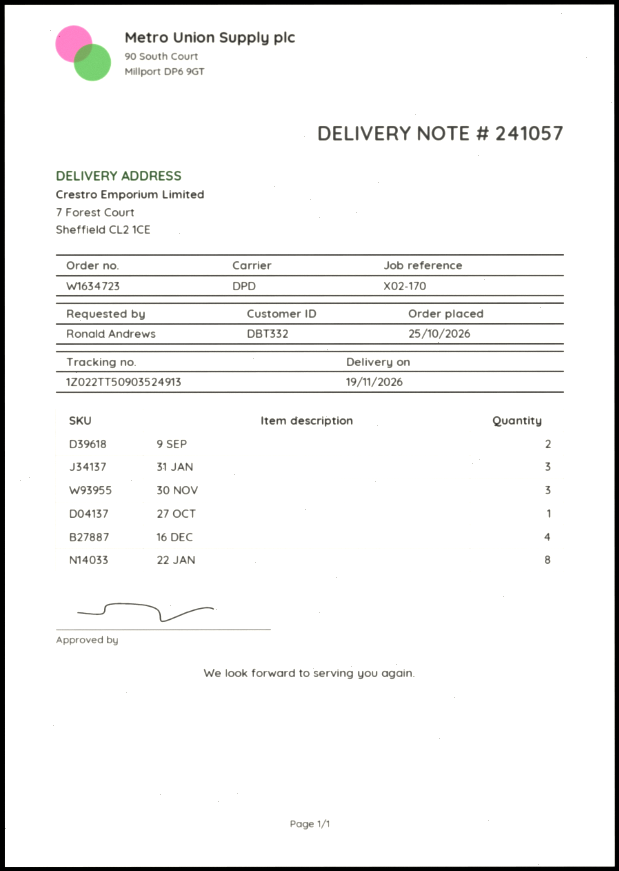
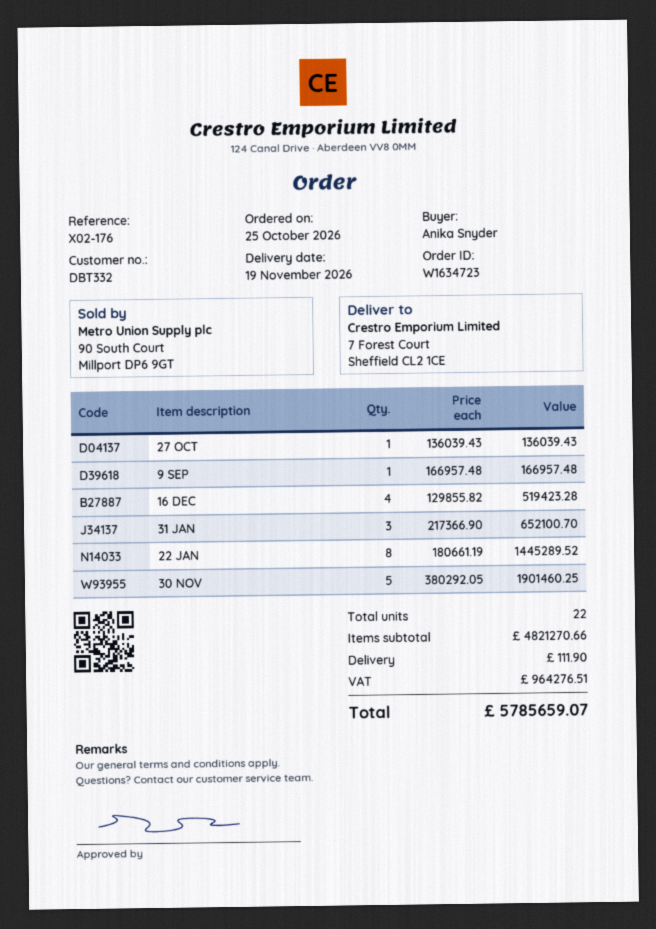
reference: X02-170 -> X02-176
ordered by: Ronald Andrews -> Anika Snyder
9 SEP: 2 -> 1
30 NOV: 3 -> 5

